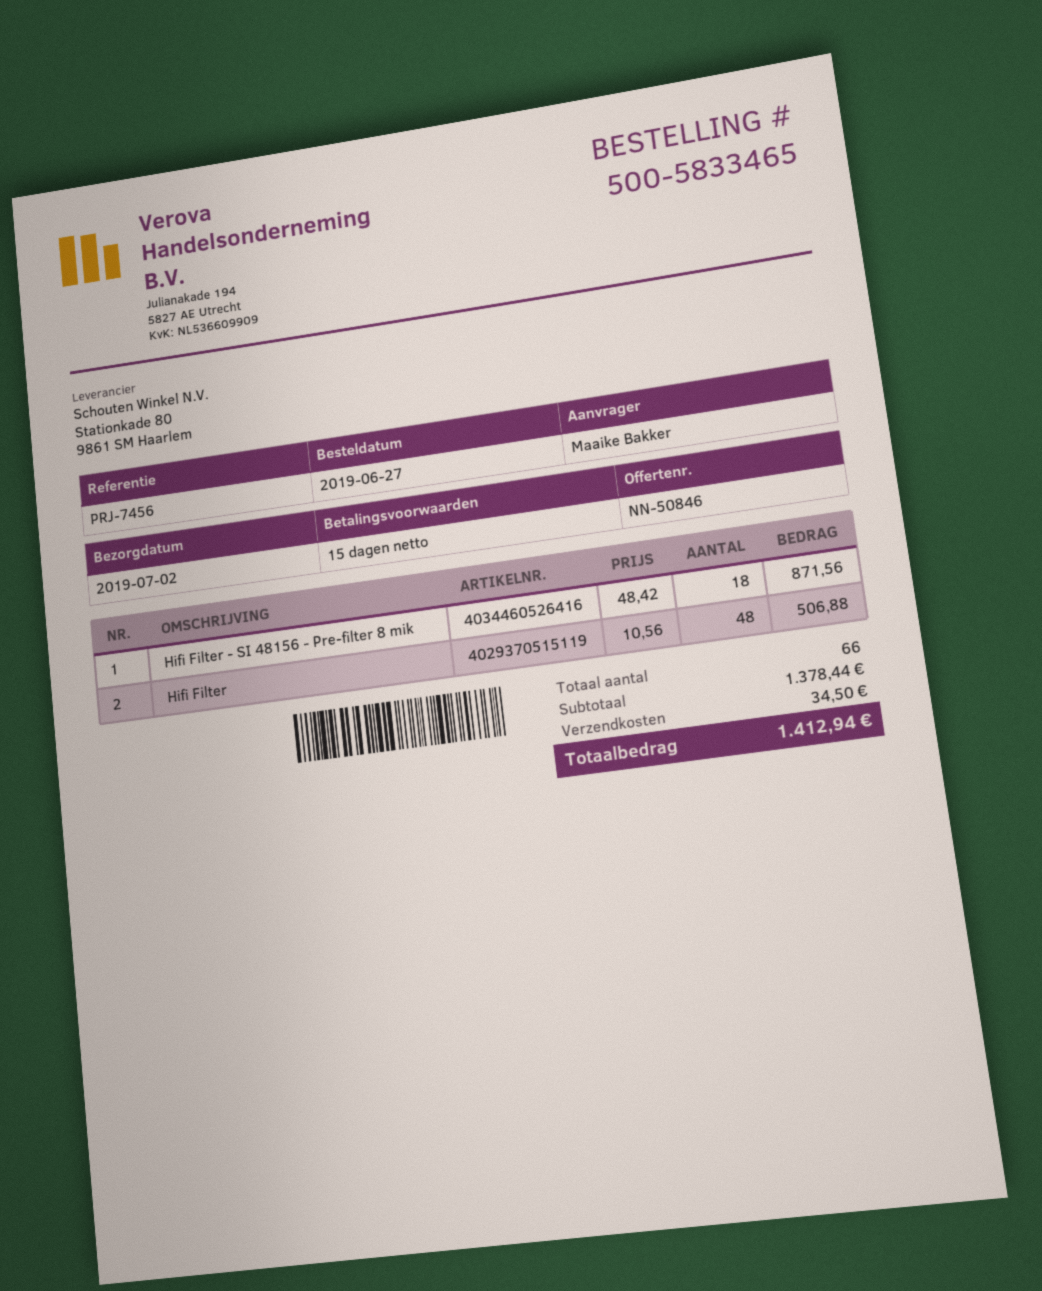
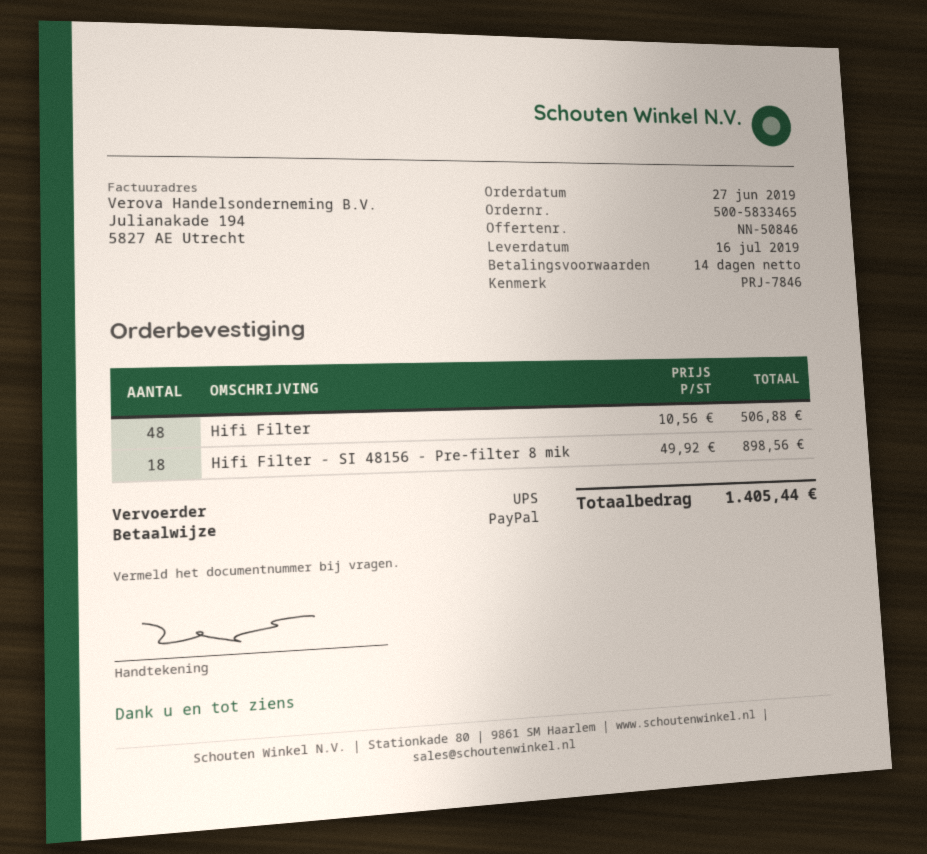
delivery date: 2019-07-02 -> 2019-07-16
payment terms: 15 days -> 14 days
reference: PRJ-7456 -> PRJ-7846
Hifi Filter - SI 48156 - Pre-filter 8 mik: 18 x 48.42 = 871.56 -> 18 x 49.92 = 898.56
shipping: 34.50 -> none
total: 1412.94 -> 1405.44

